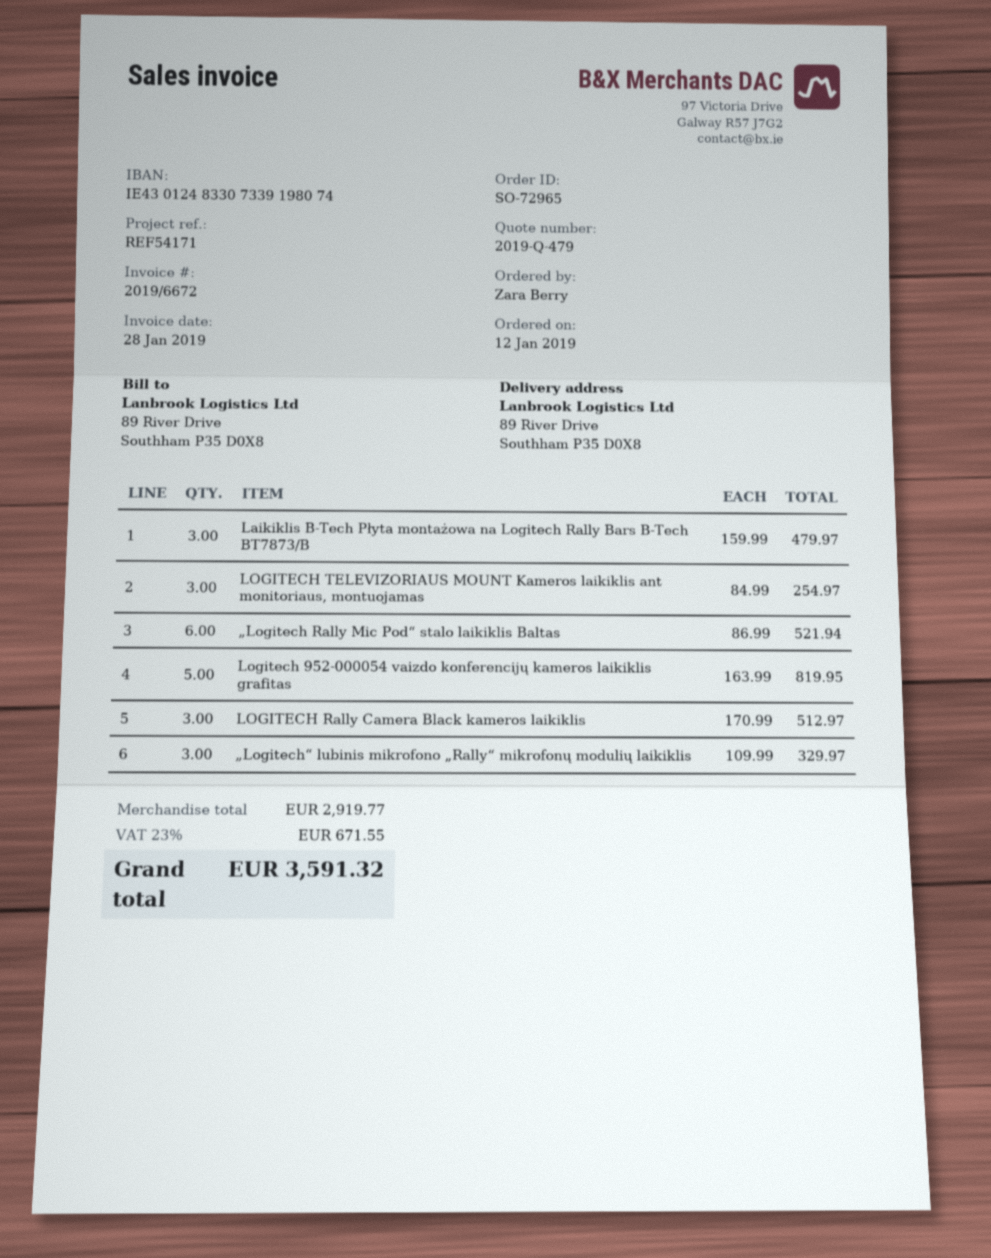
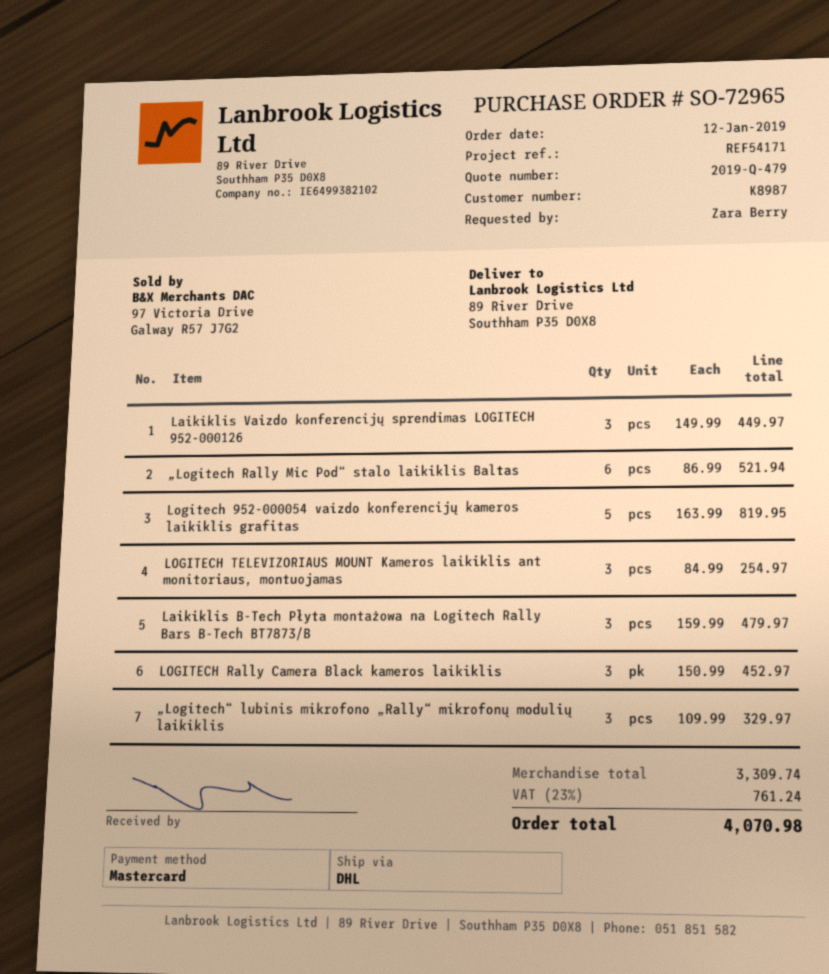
LOGITECH Rally Camera Black kameros laikiklis: 3 x 170.99 = 512.97 -> 3 x 150.99 = 452.97
Laikiklis Vaizdo konferencijų sprendimas LOGITECH 952-000126: none -> 3 x 149.99 = 449.97
subtotal: 2919.77 -> 3309.74
tax: 23% = 671.55 -> 23% = 761.24
total: 3591.32 -> 4070.98

